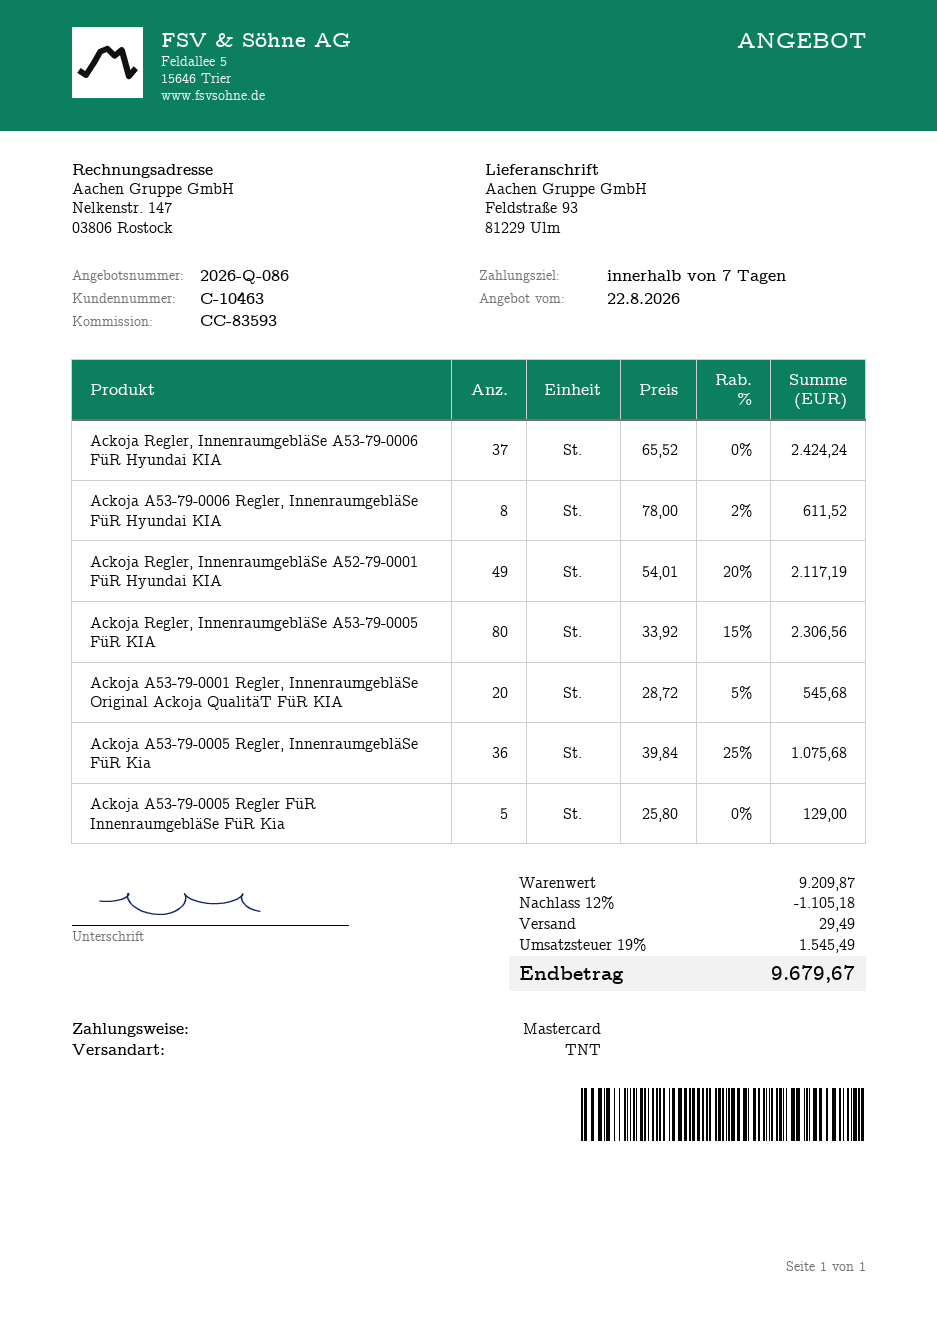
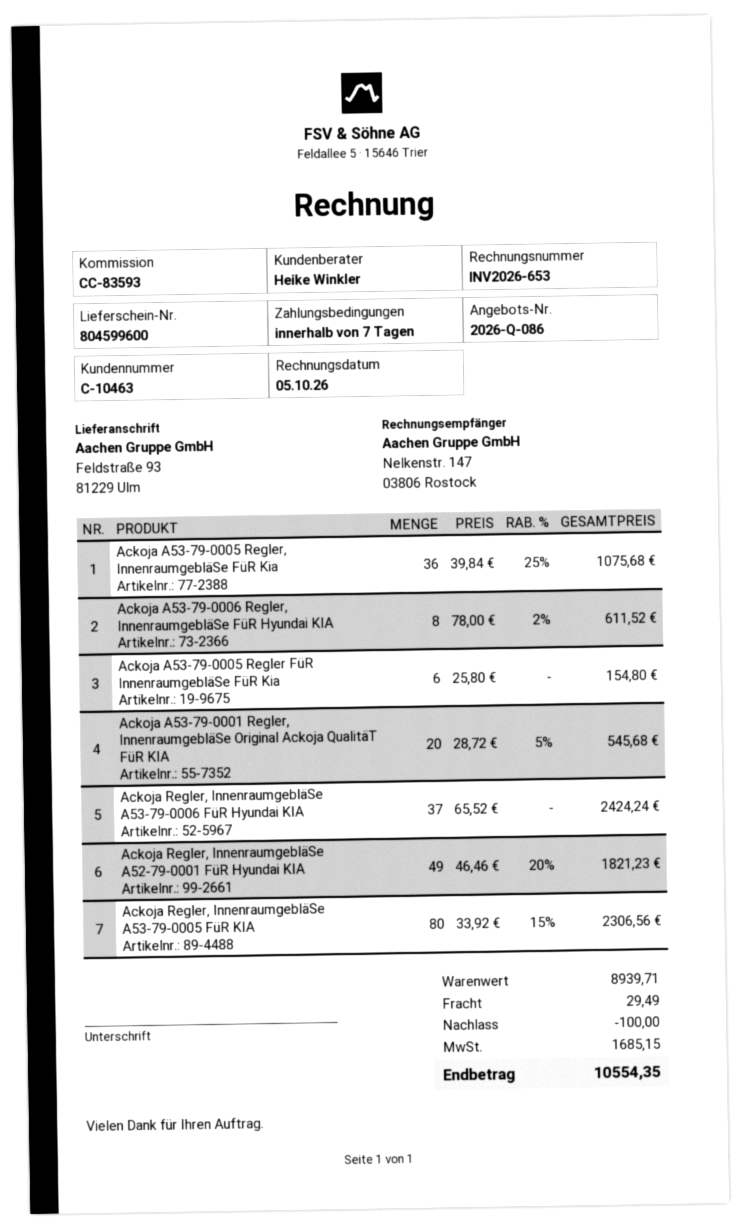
Ackoja Regler, InnenraumgebläSe A52-79-0001 FüR Hyundai KIA: 49 x 54.01 - 20% = 2117.19 -> 49 x 46.46 - 20% = 1821.23
Ackoja A53-79-0005 Regler FüR InnenraumgebläSe FüR Kia: 5 x 25.80 = 129.00 -> 6 x 25.80 = 154.80
subtotal: 9209.87 -> 8939.71
discount: 1105.18 -> 100.00
tax: 1545.49 -> 1685.15
total: 9679.67 -> 10554.35

